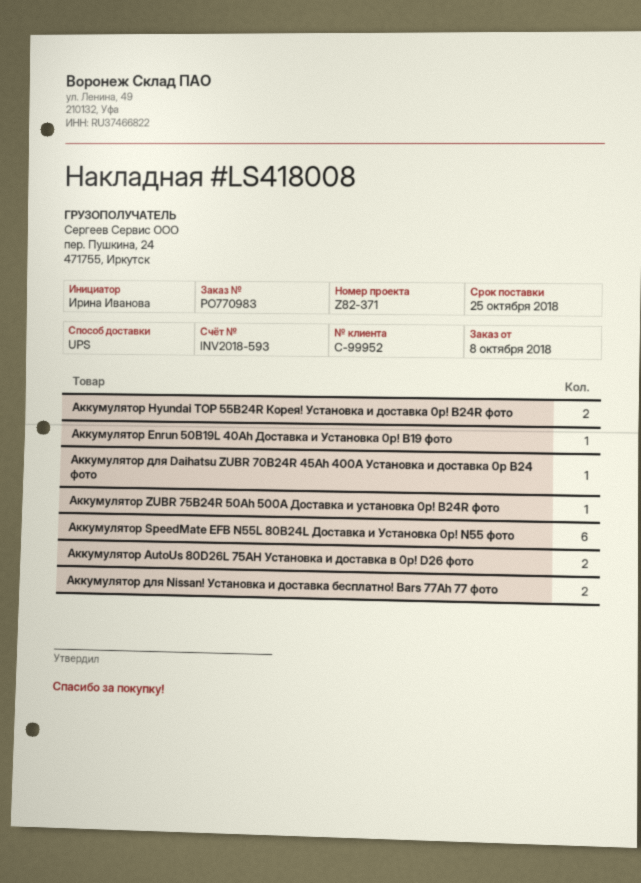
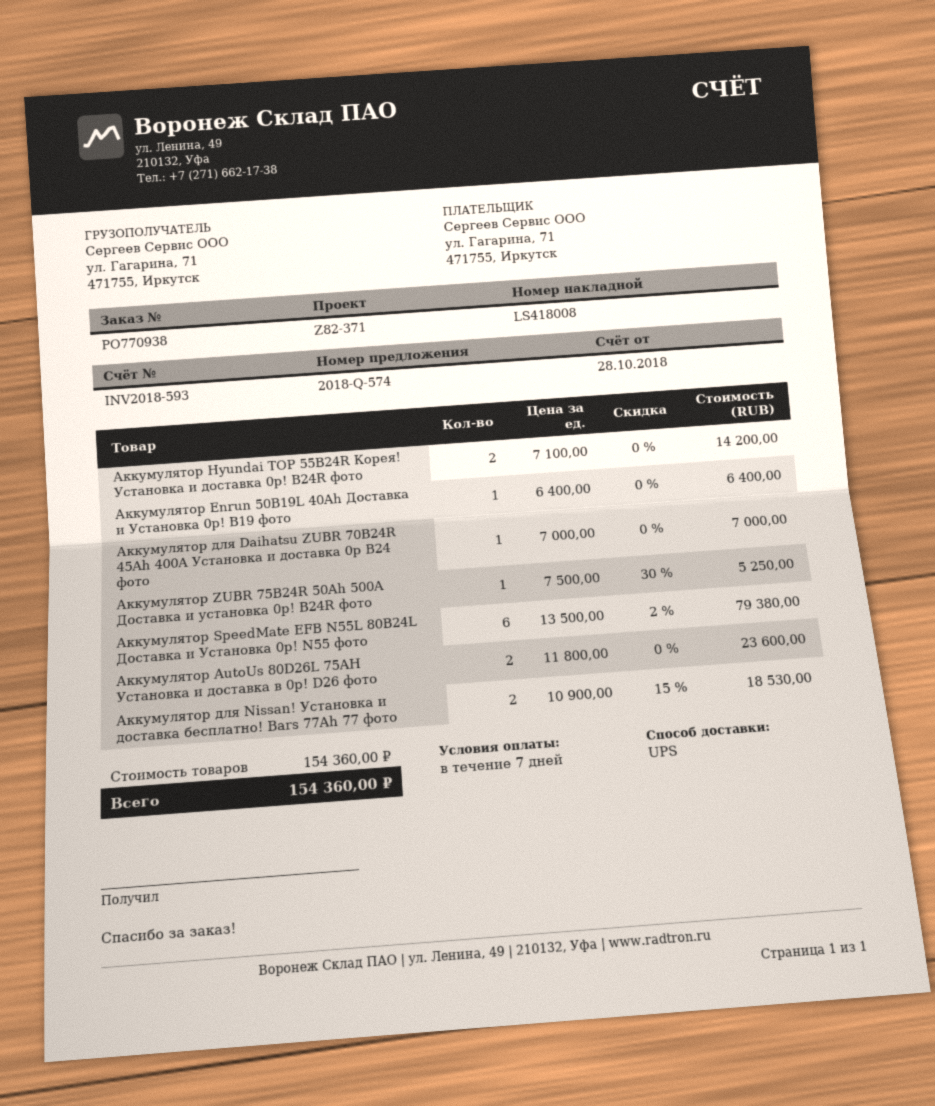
order number: PO770983 -> PO770938
ship to: пер. Пушкина, 24, 471755, Иркутск -> ул. Гагарина, 71, 471755, Иркутск

